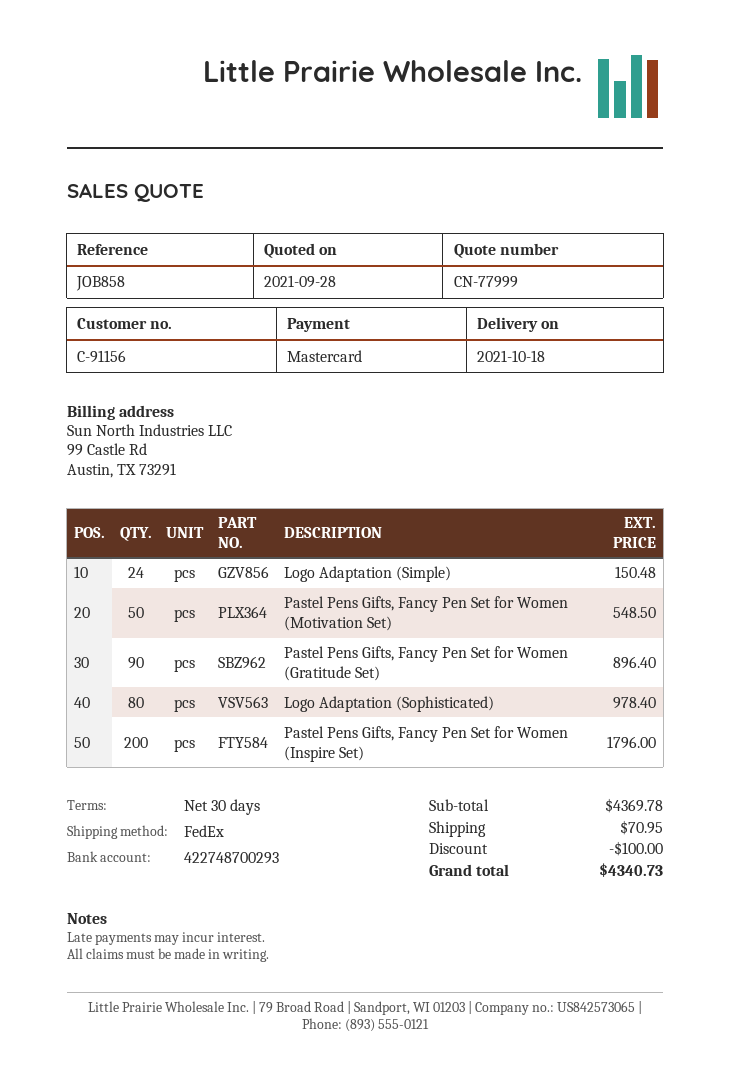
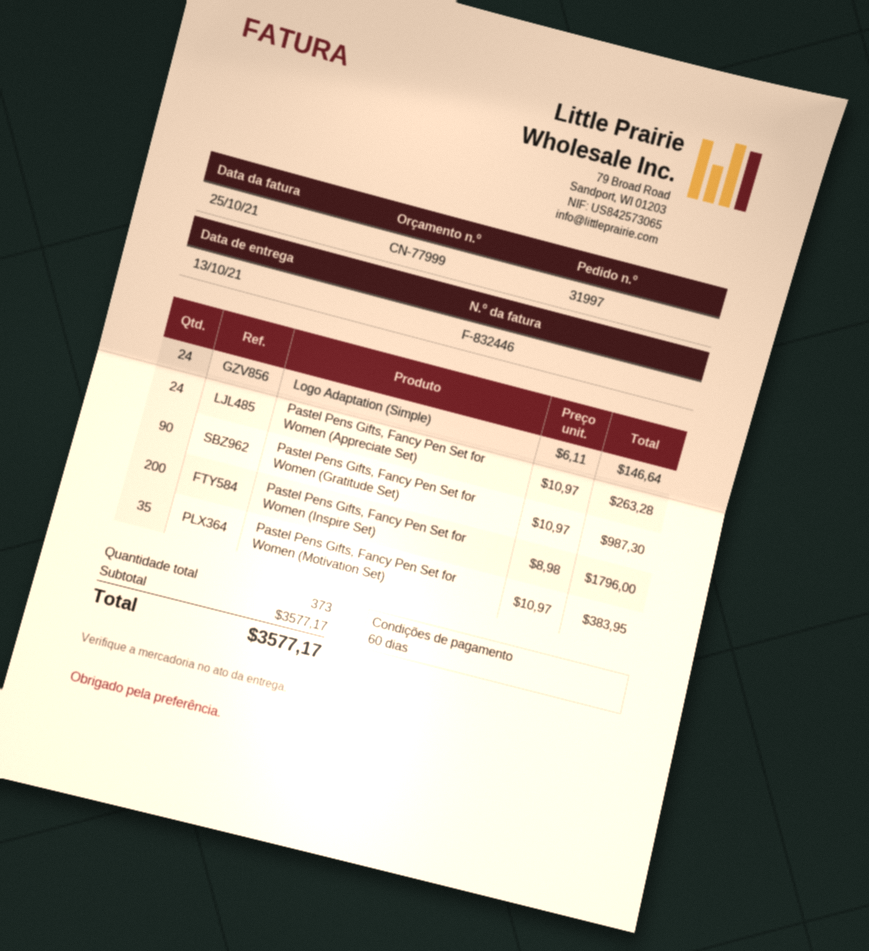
delivery date: 2021-10-18 -> 2021-10-13
payment terms: 30 days -> 60 days
Logo Adaptation (Simple): 24 for 150.48 -> 24 for 146.64
Pastel Pens Gifts, Fancy Pen Set for Women (Motivation Set): 50 for 548.50 -> 35 for 383.95
Pastel Pens Gifts, Fancy Pen Set for Women (Gratitude Set): 90 for 896.40 -> 90 for 987.30
Logo Adaptation (Sophisticated): 80 for 978.40 -> none
Pastel Pens Gifts, Fancy Pen Set for Women (Appreciate Set): none -> 24 for 263.28
subtotal: 4369.78 -> 3577.17
discount: 100.00 -> none
shipping: 70.95 -> none
total: 4340.73 -> 3577.17

